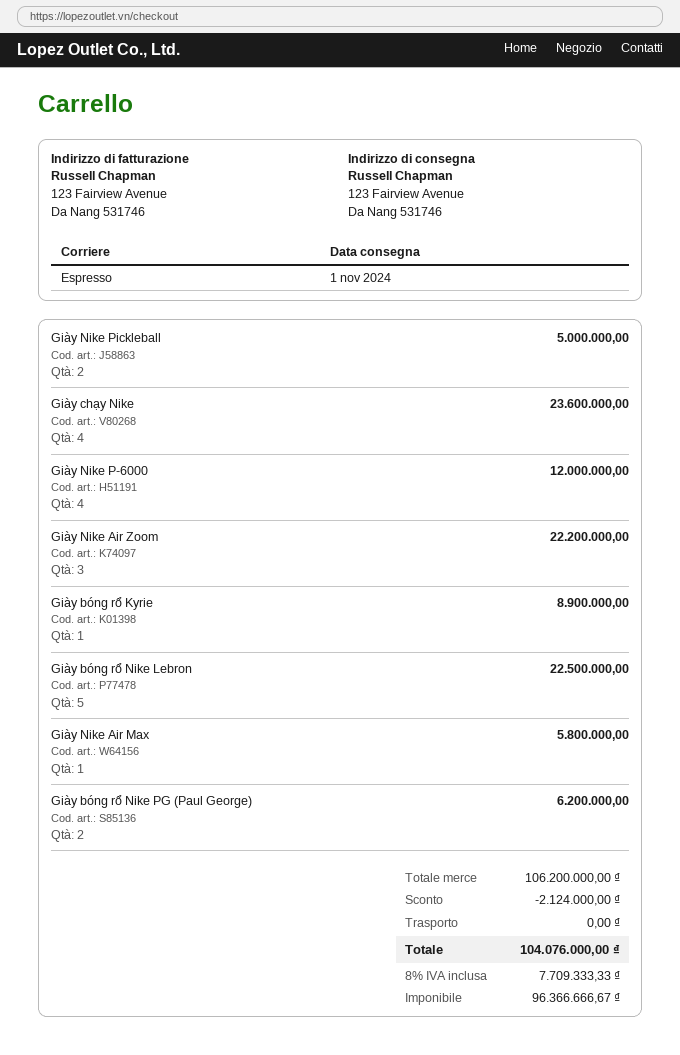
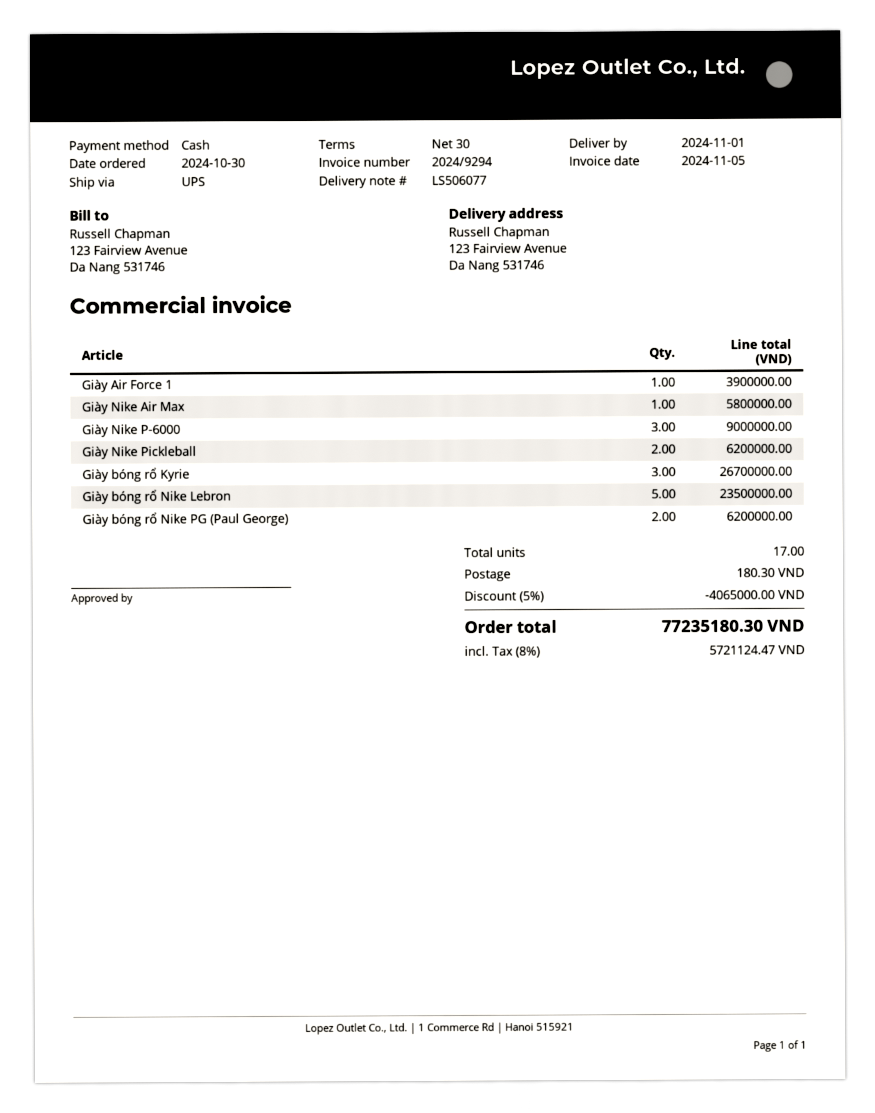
shipping method: express -> UPS
Giày Nike Pickleball: 2 for 5000000.00 -> 2 for 6200000.00
Giày chạy Nike: 4 for 23600000.00 -> none
Giày Nike P-6000: 4 for 12000000.00 -> 3 for 9000000.00
Giày Nike Air Zoom: 3 for 22200000.00 -> none
Giày bóng rổ Kyrie: 1 for 8900000.00 -> 3 for 26700000.00
Giày bóng rổ Nike Lebron: 5 for 22500000.00 -> 5 for 23500000.00
Giày Air Force 1: none -> 1 for 3900000.00
discount: 2124000.00 -> 4065000.00
shipping: 0.00 -> 180.30
tax: 8% = 7709333.33 -> 8% = 5721124.47
total: 104076000.00 -> 77235180.30

